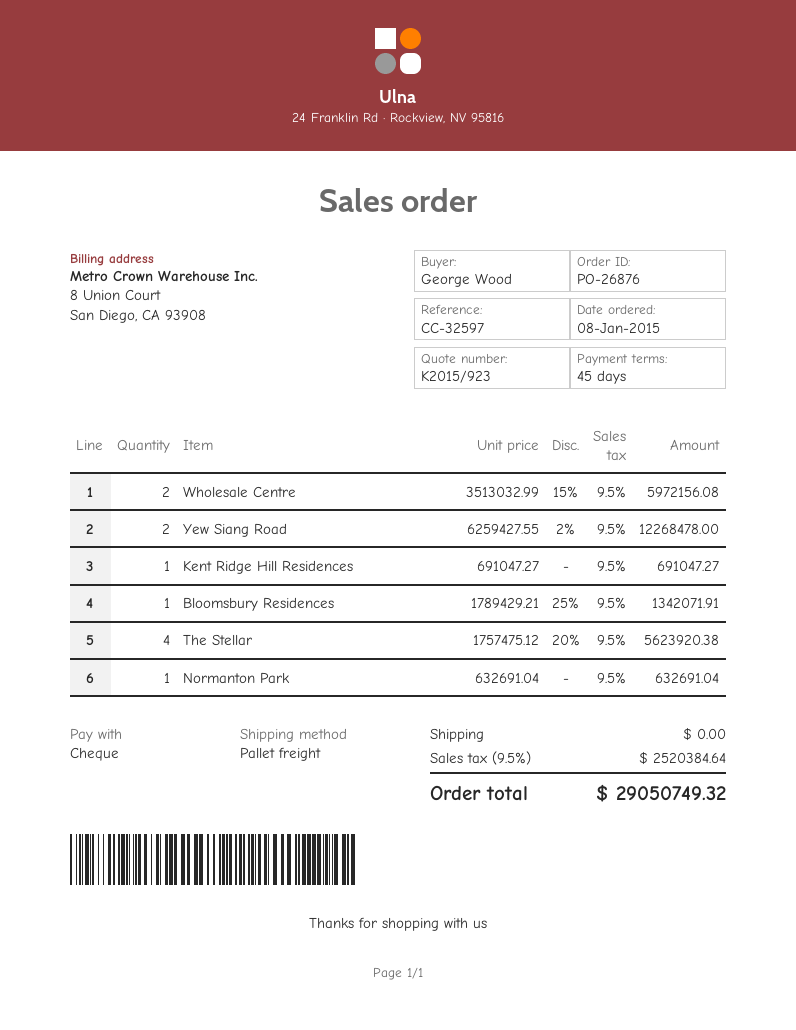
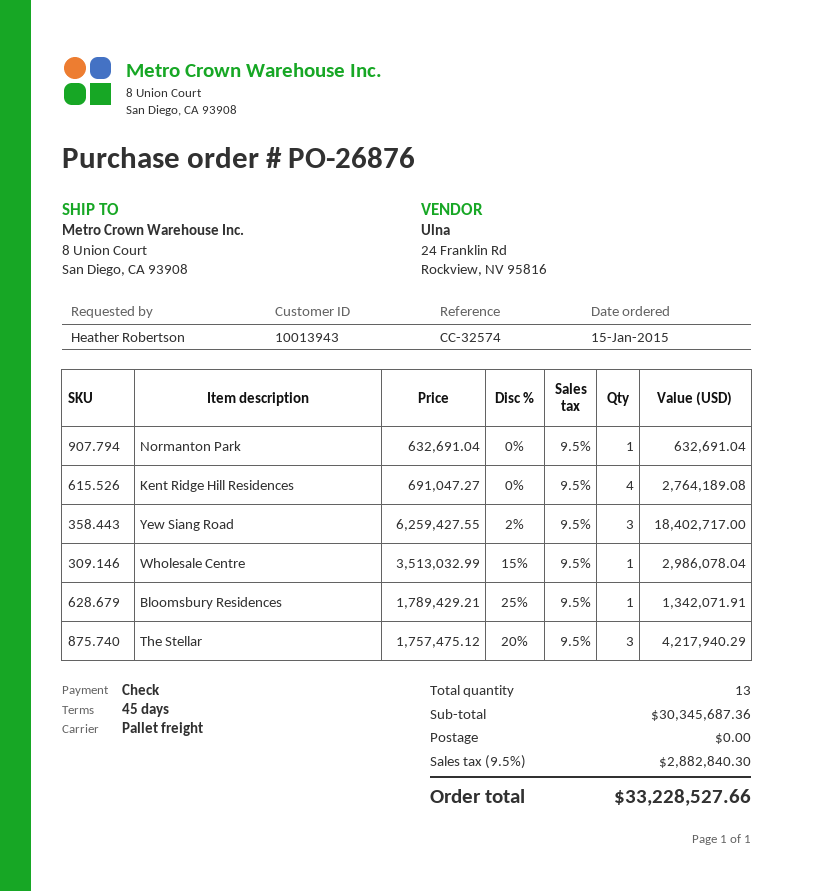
order date: 2015-01-08 -> 2015-01-15
reference: CC-32597 -> CC-32574
ordered by: George Wood -> Heather Robertson
Wholesale Centre: 2 x 3513032.99 - 15% = 5972156.08 -> 1 x 3513032.99 - 15% = 2986078.04
Yew Siang Road: 2 x 6259427.55 - 2% = 12268478.00 -> 3 x 6259427.55 - 2% = 18402717.00
Kent Ridge Hill Residences: 1 x 691047.27 = 691047.27 -> 4 x 691047.27 = 2764189.08
The Stellar: 4 x 1757475.12 - 20% = 5623920.38 -> 3 x 1757475.12 - 20% = 4217940.29
tax: 9.5% = 2520384.64 -> 9.5% = 2882840.30
total: 29050749.32 -> 33228527.66

